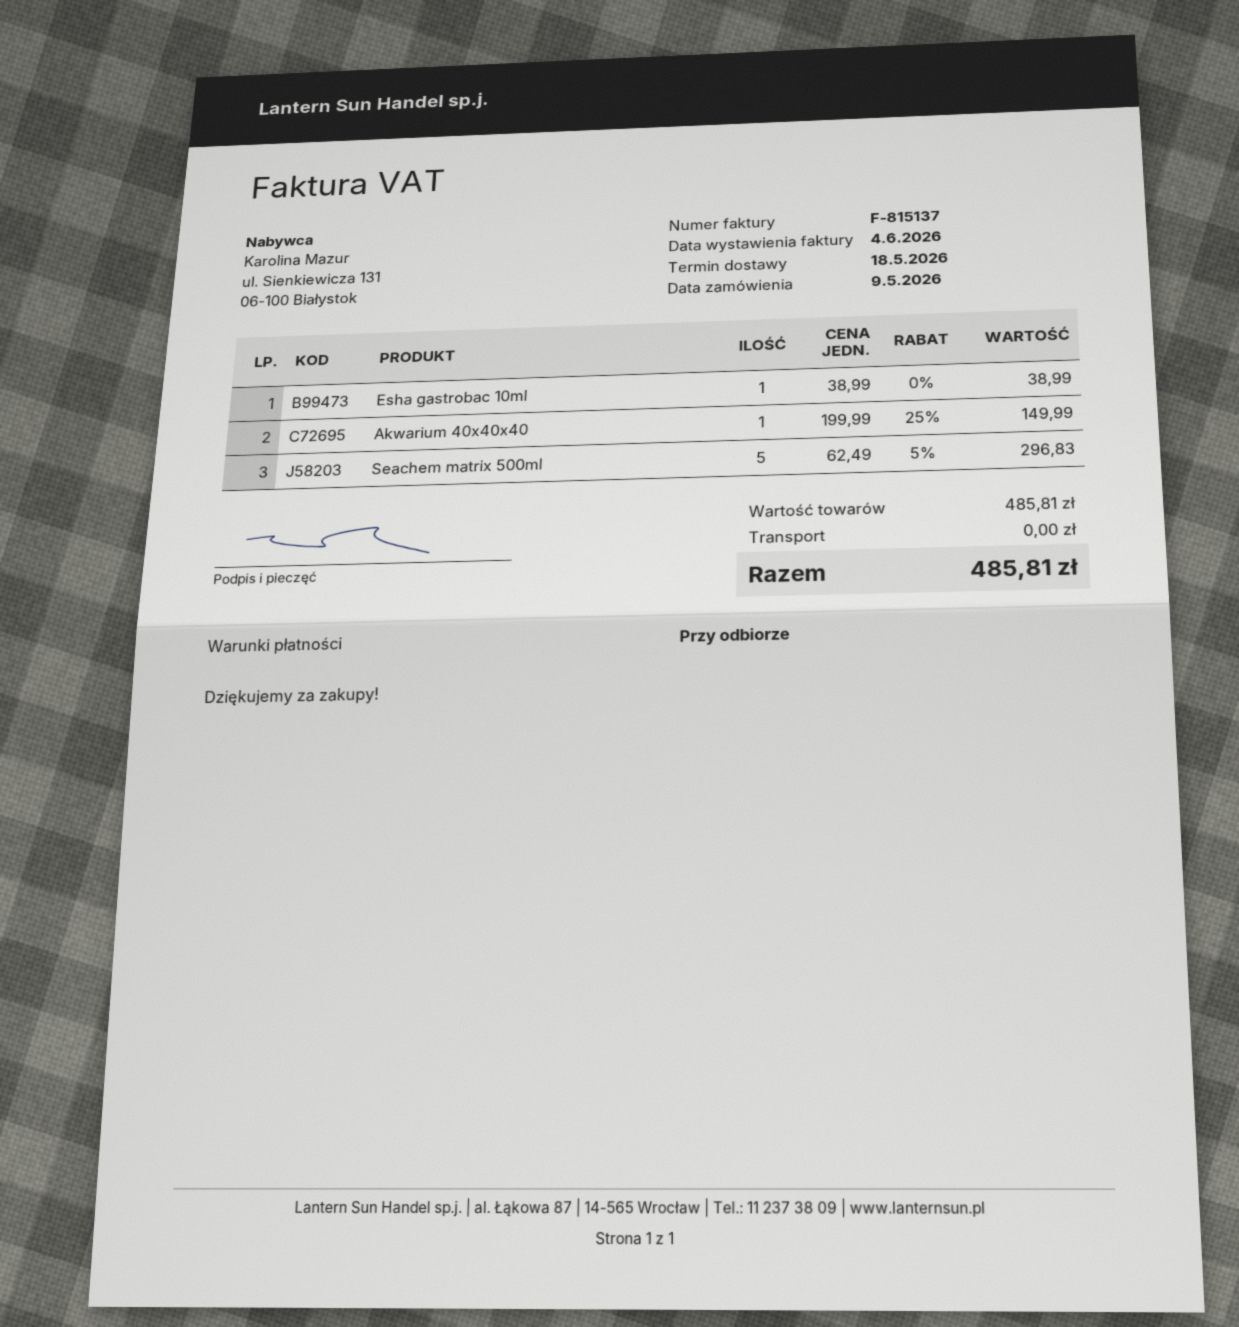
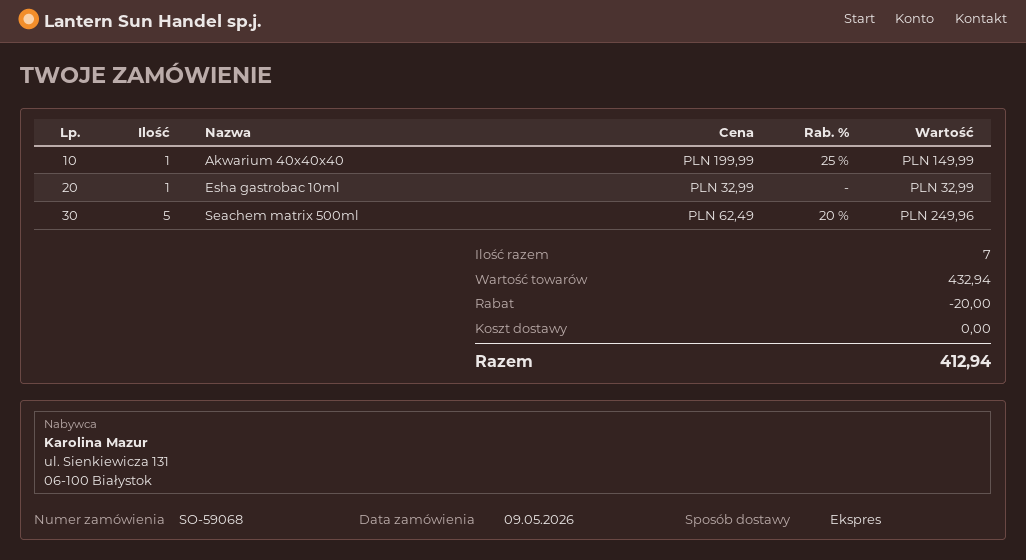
Esha gastrobac 10ml: 1 x 38.99 = 38.99 -> 1 x 32.99 = 32.99
Seachem matrix 500ml: 5 x 62.49 - 5% = 296.83 -> 5 x 62.49 - 20% = 249.96
subtotal: 485.81 -> 432.94
discount: none -> 20.00
total: 485.81 -> 412.94

